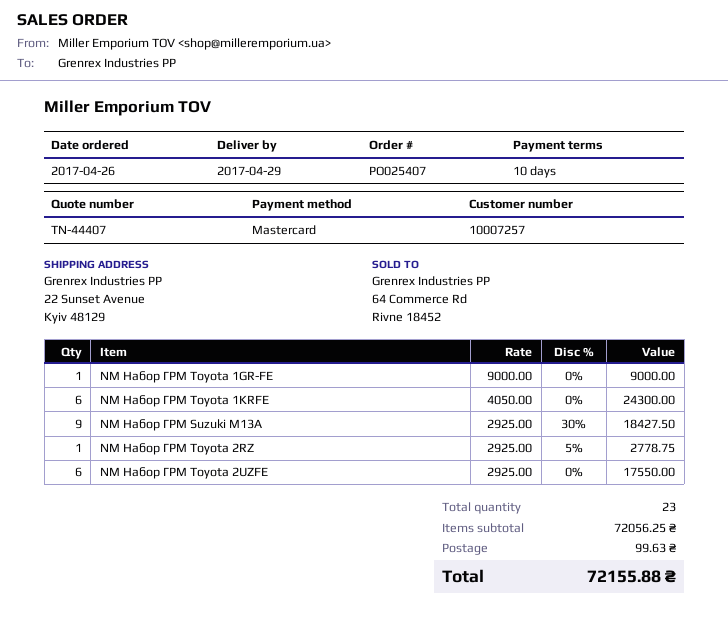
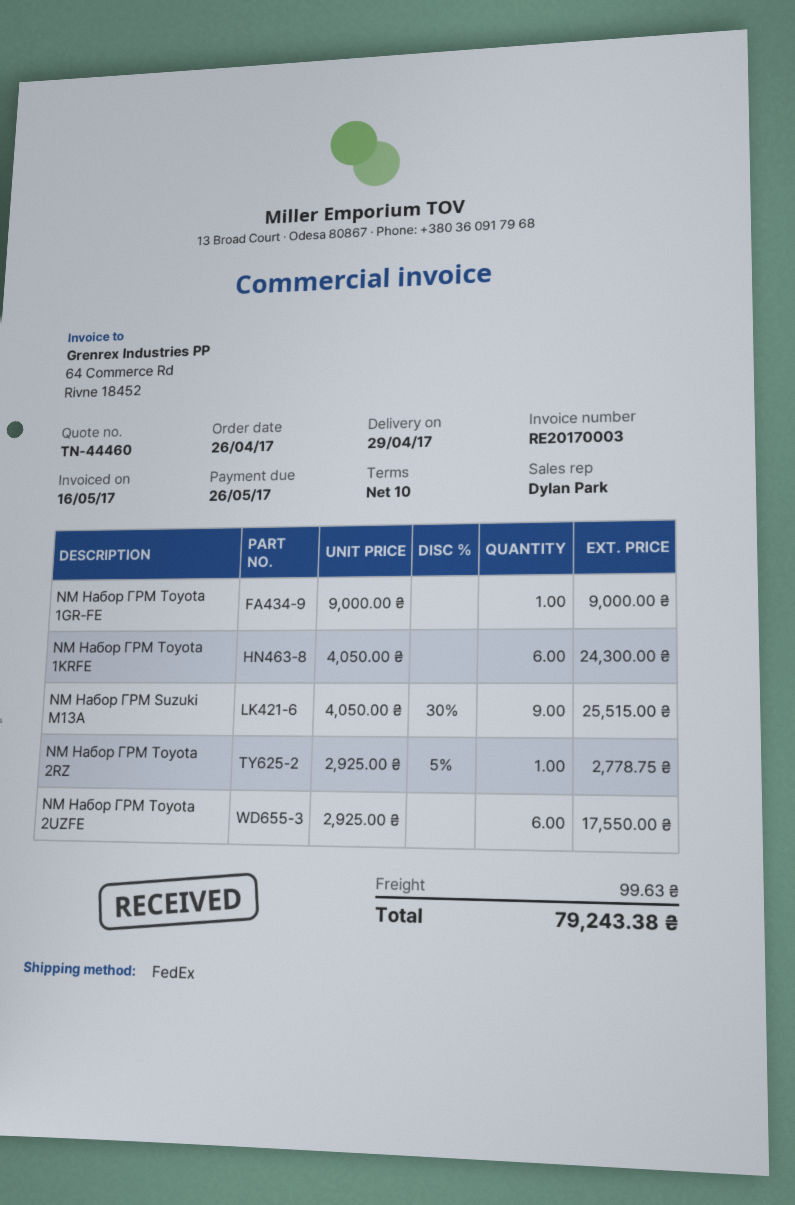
quote number: TN-44407 -> TN-44460
NM Набор ГРМ Suzuki M13A: 9 x 2925.00 - 30% = 18427.50 -> 9 x 4050.00 - 30% = 25515.00
total: 72155.88 -> 79243.38

